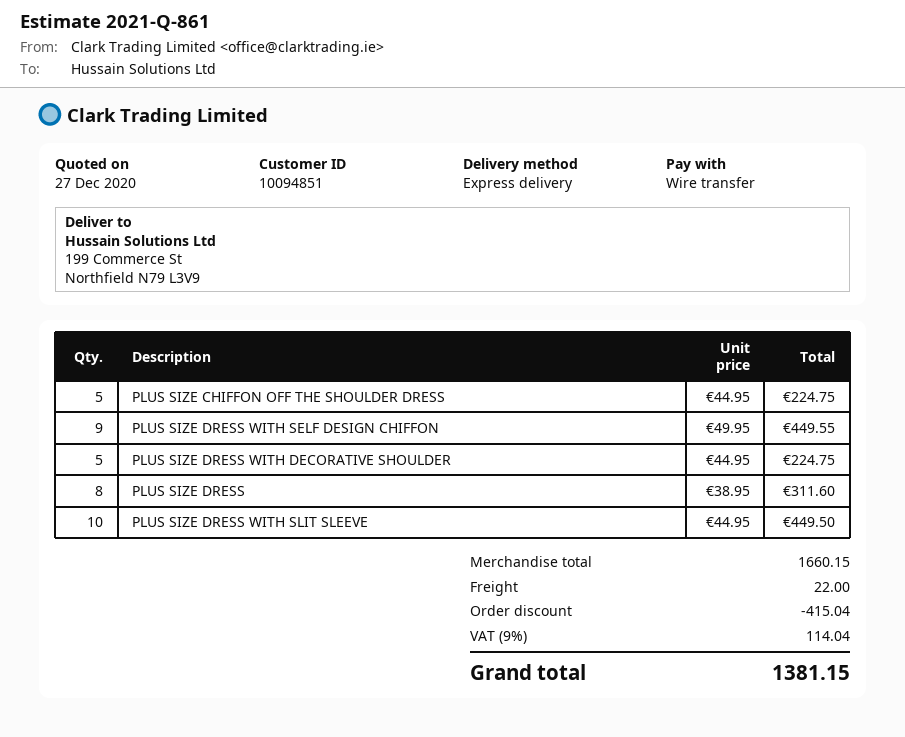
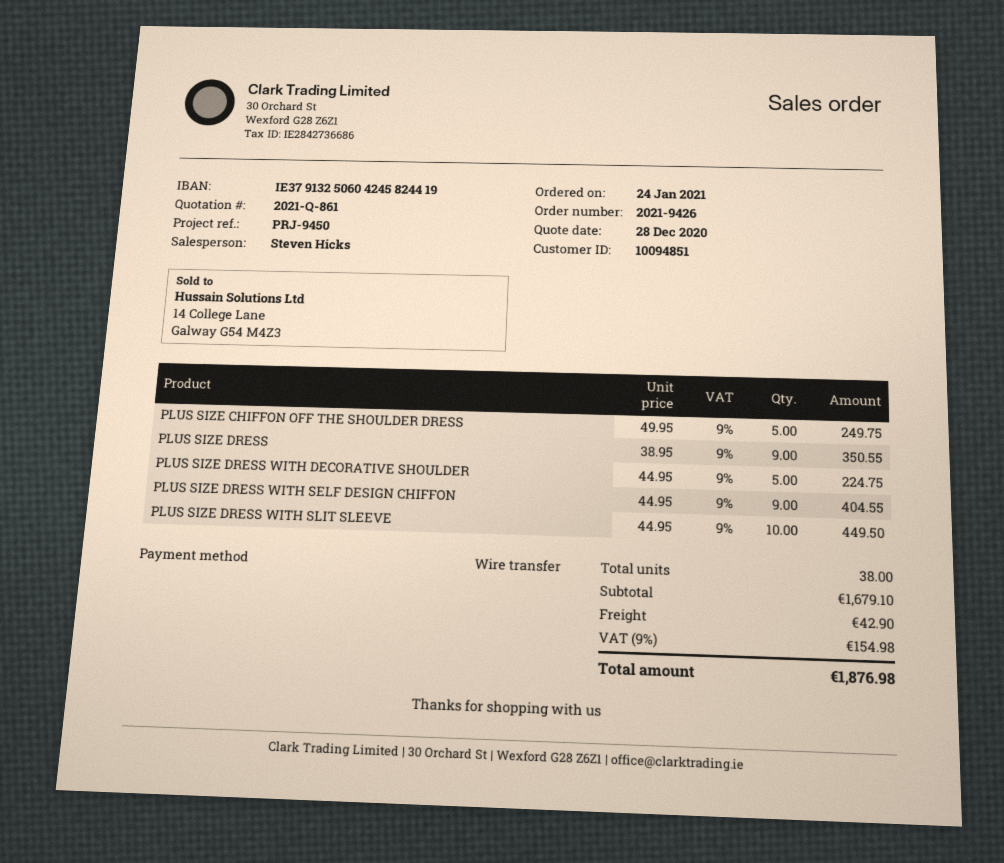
quote date: 2020-12-27 -> 2020-12-28
PLUS SIZE CHIFFON OFF THE SHOULDER DRESS: 5 x 44.95 = 224.75 -> 5 x 49.95 = 249.75
PLUS SIZE DRESS WITH SELF DESIGN CHIFFON: 9 x 49.95 = 449.55 -> 9 x 44.95 = 404.55
PLUS SIZE DRESS: 8 x 38.95 = 311.60 -> 9 x 38.95 = 350.55
subtotal: 1660.15 -> 1679.10
discount: 415.04 -> none
shipping: 22.00 -> 42.90
tax: 9% = 114.04 -> 9% = 154.98
total: 1381.15 -> 1876.98

